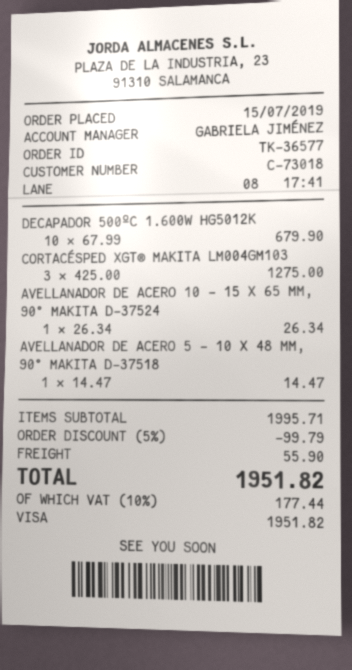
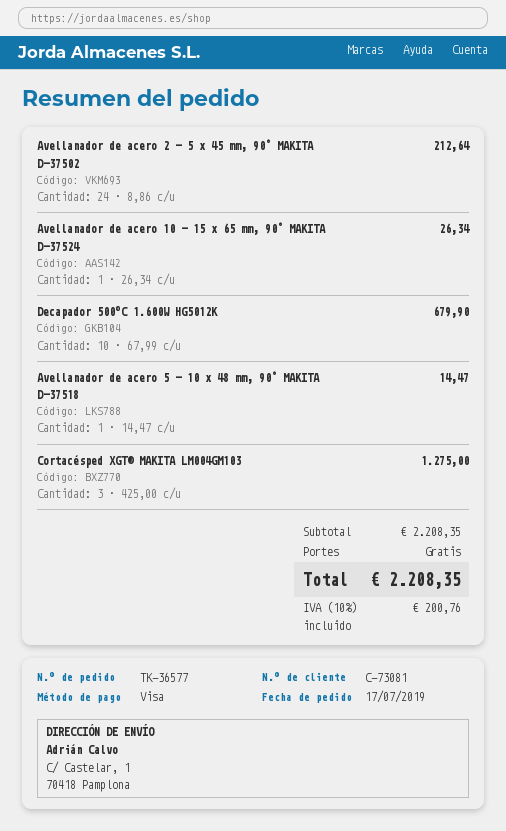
order date: 2019-07-15 -> 2019-07-17
customer number: C-73018 -> C-73081
Avellanador de acero 2 - 5 x 45 mm, 90° MAKITA D-37502: none -> 24 x 8.86 = 212.64
subtotal: 1995.71 -> 2208.35
discount: 5% = 99.79 -> none
shipping: 55.90 -> 0.00
tax: 10% = 177.44 -> 10% = 200.76
total: 1951.82 -> 2208.35

